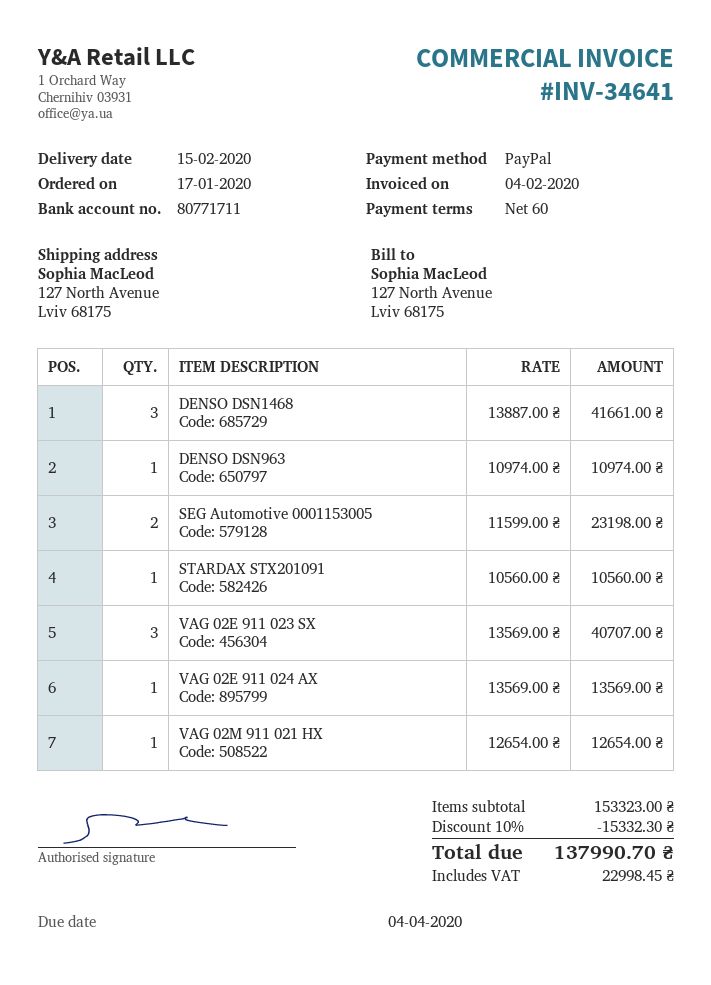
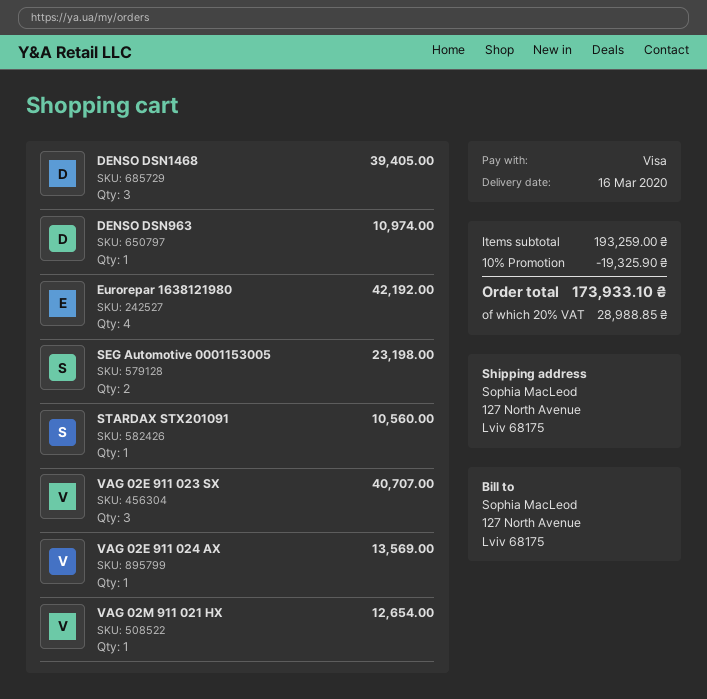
delivery date: 2020-02-15 -> 2020-03-16
payment method: PayPal -> Visa
DENSO DSN1468: 3 for 41661.00 -> 3 for 39405.00
Eurorepar 1638121980: none -> 4 for 42192.00
subtotal: 153323.00 -> 193259.00
discount: 10% = 15332.30 -> 10% = 19325.90
tax: 22998.45 -> 28988.85
total: 137990.70 -> 173933.10

